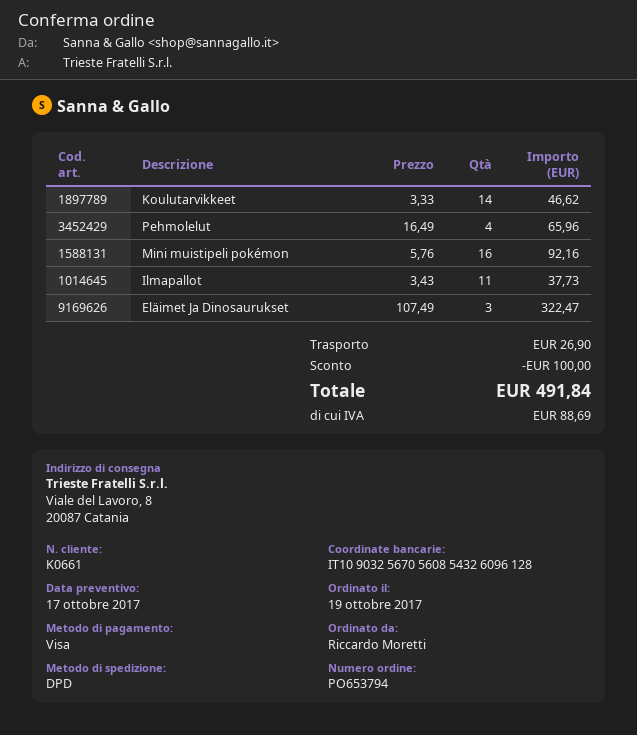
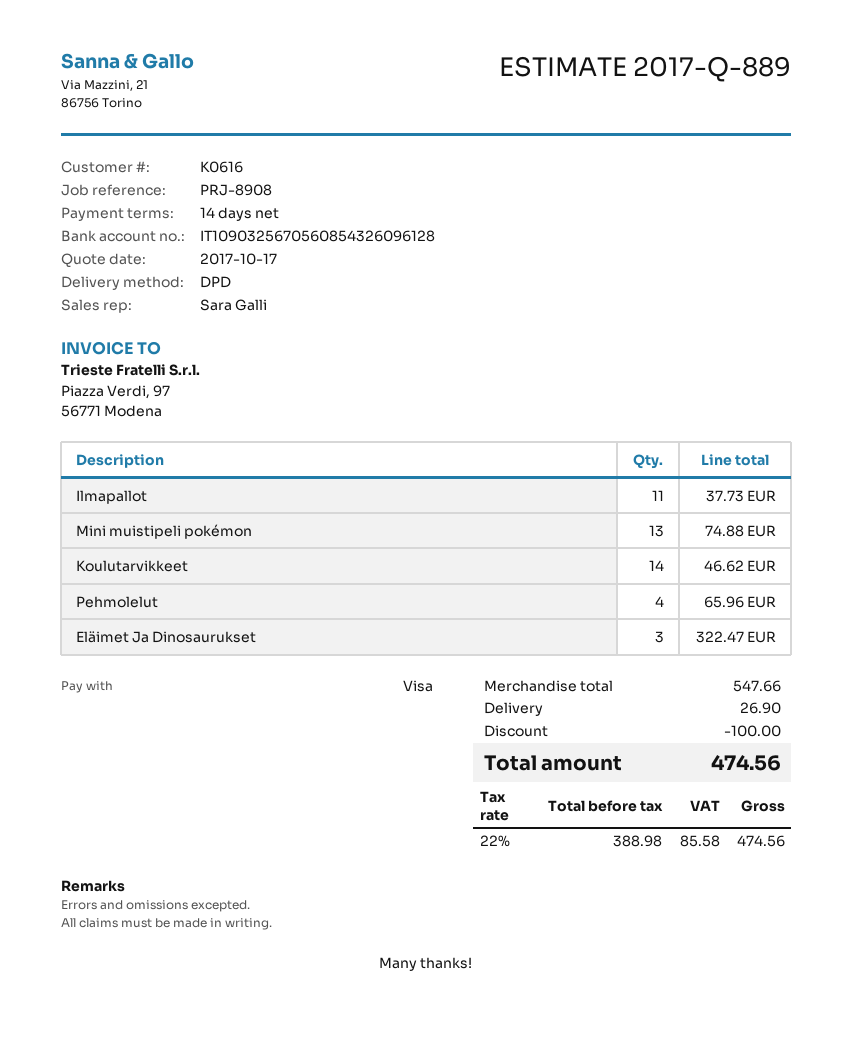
customer number: K0661 -> K0616
Mini muistipeli pokémon: 16 for 92.16 -> 13 for 74.88
tax: 88.69 -> 85.58
total: 491.84 -> 474.56

